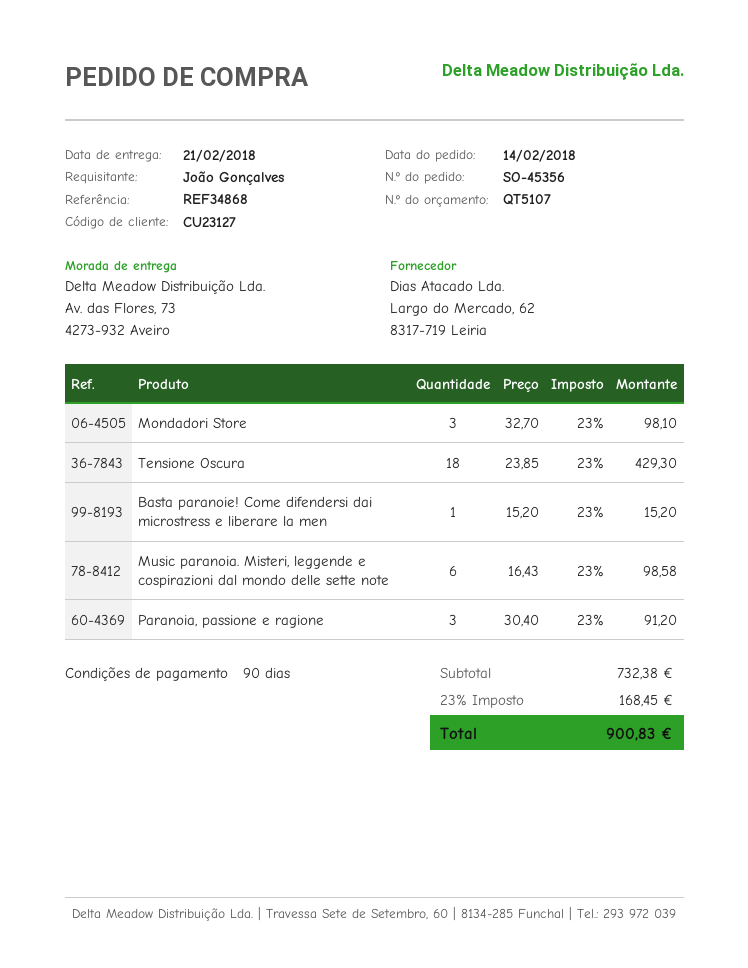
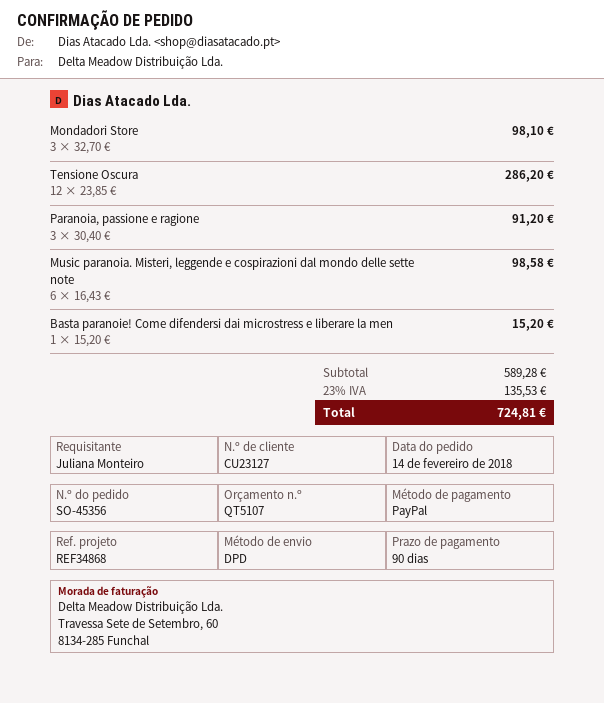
ordered by: João Gonçalves -> Juliana Monteiro
Tensione Oscura: 18 x 23.85 = 429.30 -> 12 x 23.85 = 286.20
subtotal: 732.38 -> 589.28
tax: 23% = 168.45 -> 23% = 135.53
total: 900.83 -> 724.81

